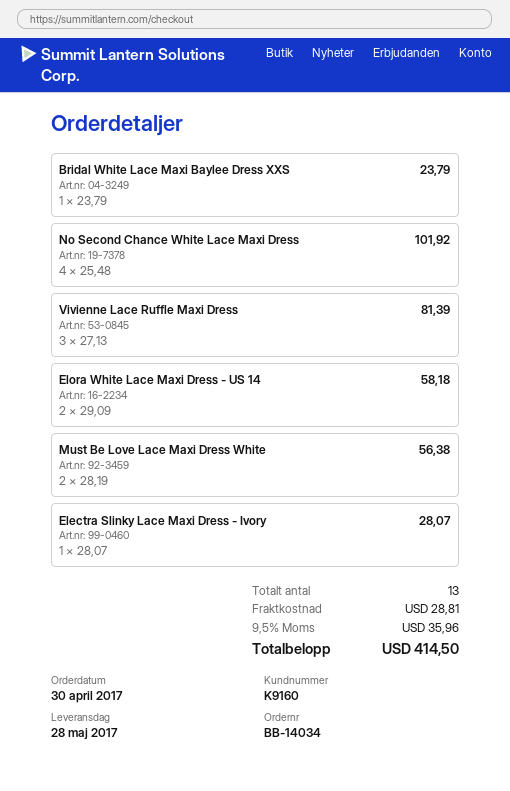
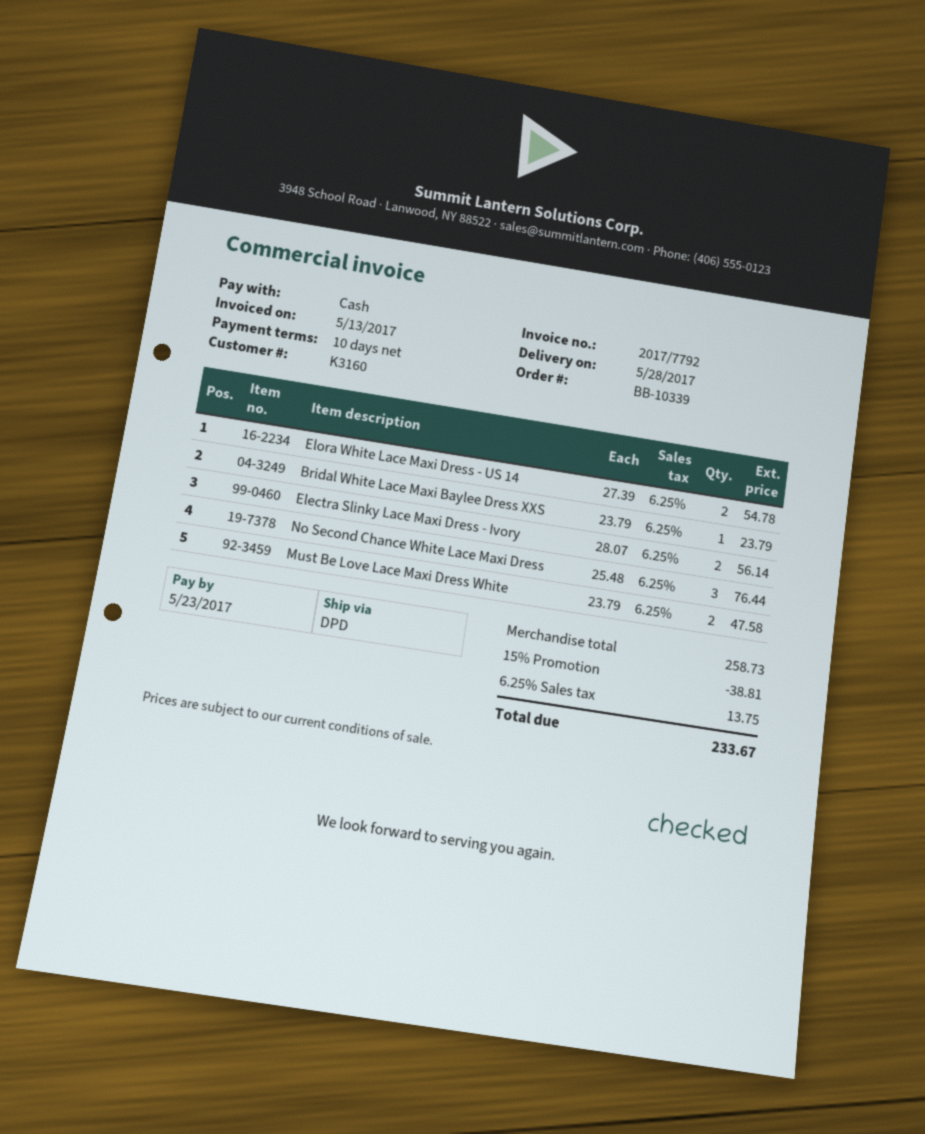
order number: BB-14034 -> BB-10339
customer number: K9160 -> K3160
No Second Chance White Lace Maxi Dress: 4 x 25.48 = 101.92 -> 3 x 25.48 = 76.44
Vivienne Lace Ruffle Maxi Dress: 3 x 27.13 = 81.39 -> none
Elora White Lace Maxi Dress - US 14: 2 x 29.09 = 58.18 -> 2 x 27.39 = 54.78
Must Be Love Lace Maxi Dress White: 2 x 28.19 = 56.38 -> 2 x 23.79 = 47.58
Electra Slinky Lace Maxi Dress - Ivory: 1 x 28.07 = 28.07 -> 2 x 28.07 = 56.14
discount: none -> 15% = 38.81
shipping: 28.81 -> none
tax: 9.5% = 35.96 -> 6.25% = 13.75
total: 414.50 -> 233.67

